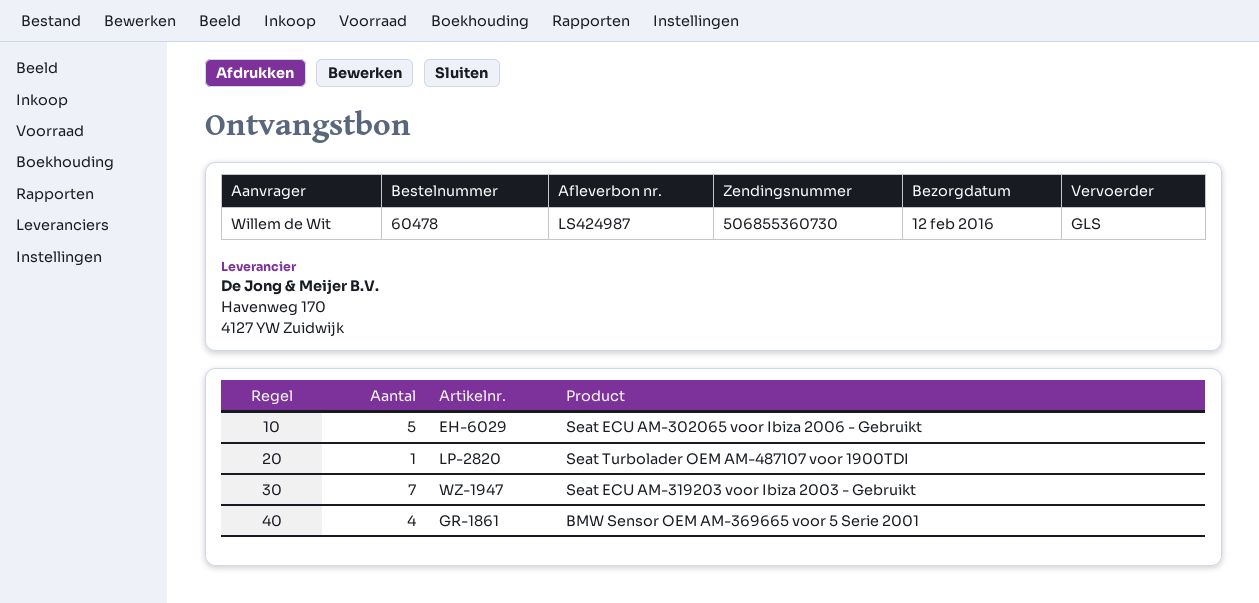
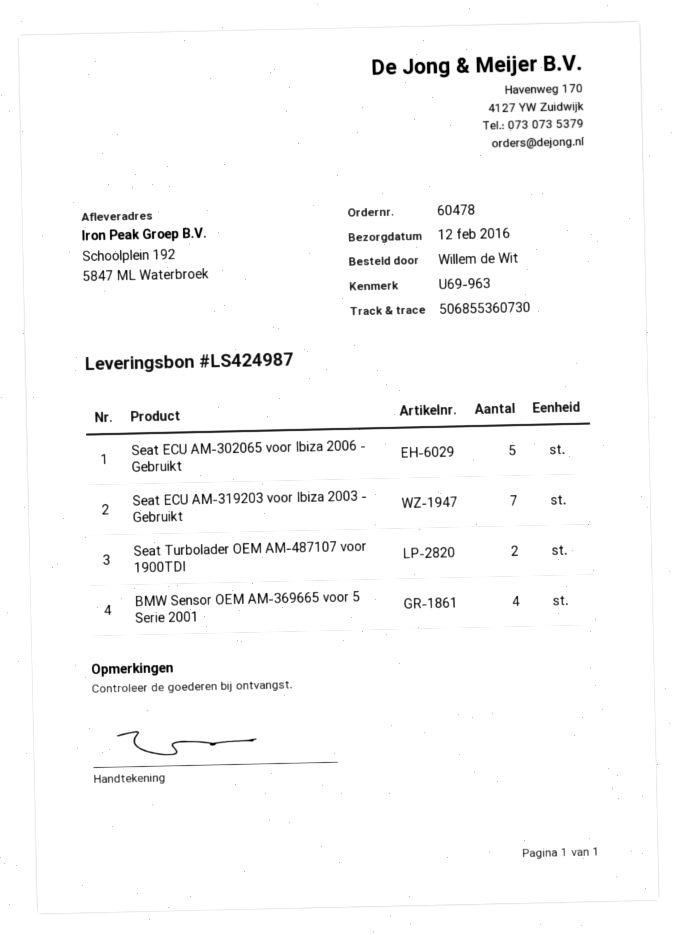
Seat Turbolader OEM AM-487107 voor 1900TDI: 1 -> 2

